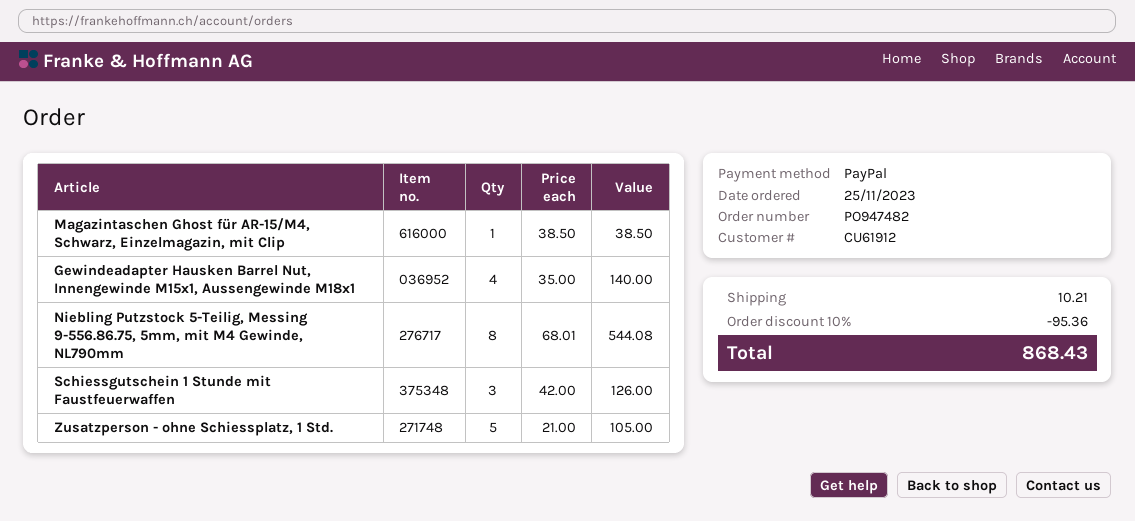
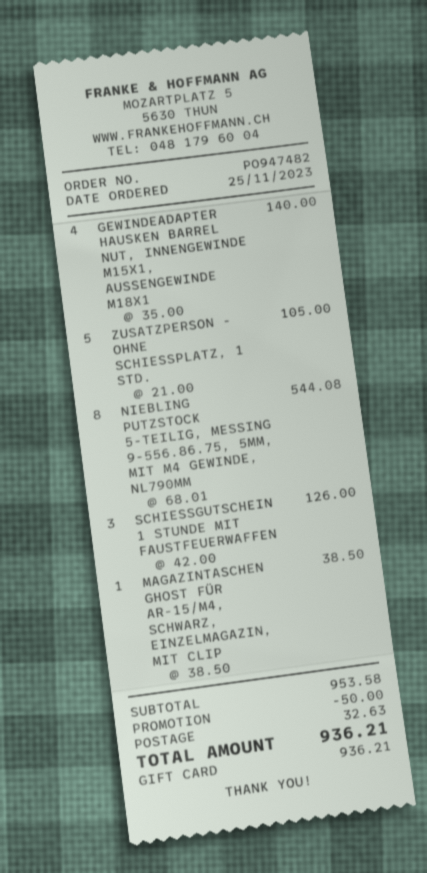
payment method: PayPal -> gift card
discount: 95.36 -> 50.00
shipping: 10.21 -> 32.63
total: 868.43 -> 936.21

